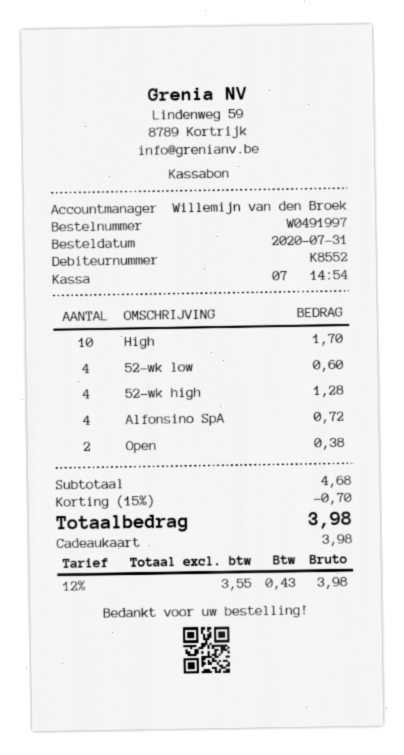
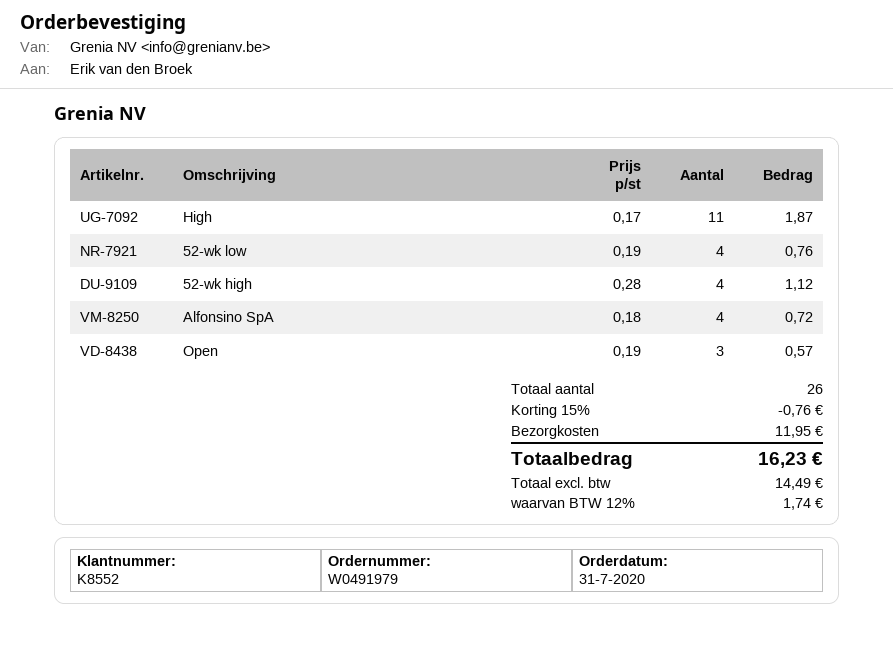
order number: W0491997 -> W0491979
High: 10 for 1.70 -> 11 for 1.87
52-wk low: 4 for 0.60 -> 4 for 0.76
52-wk high: 4 for 1.28 -> 4 for 1.12
Open: 2 for 0.38 -> 3 for 0.57
discount: 15% = 0.70 -> 15% = 0.76
shipping: none -> 11.95
net: 3.55 -> 14.49
tax: 12% = 0.43 -> 12% = 1.74
total: 3.98 -> 16.23

